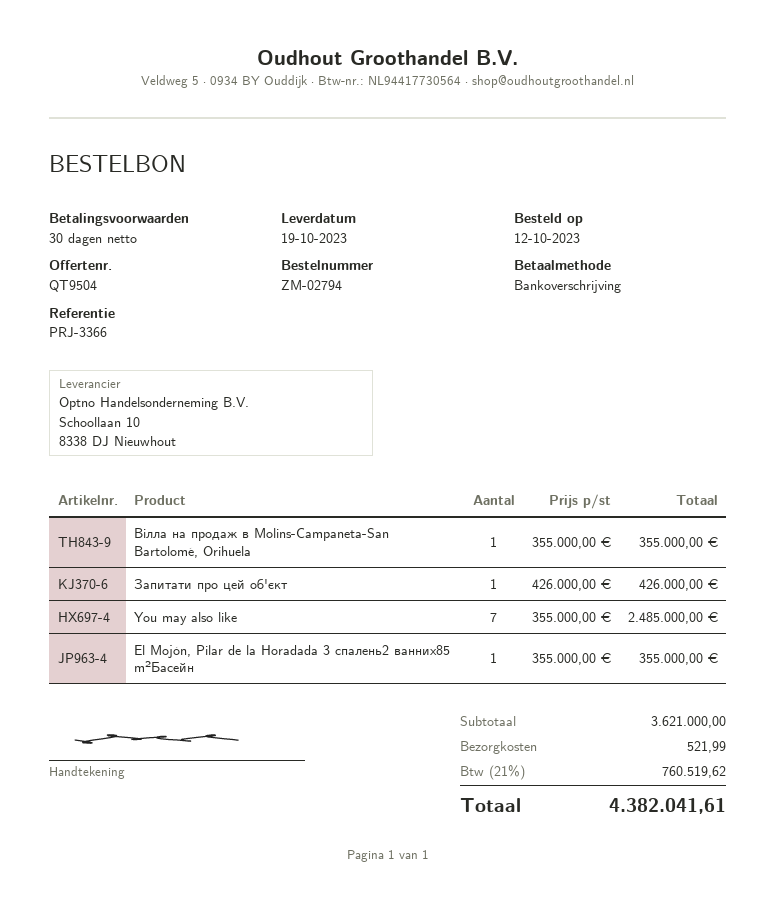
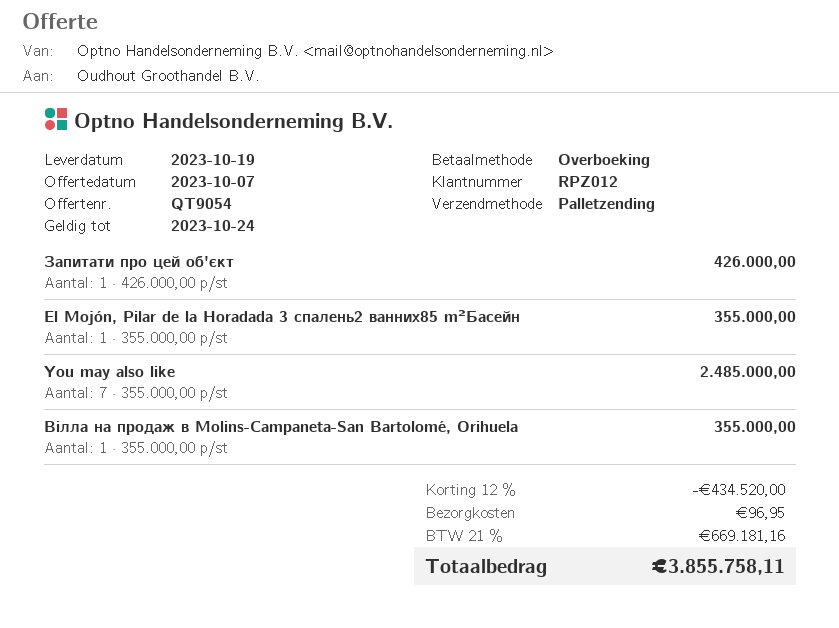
quote number: QT9504 -> QT9054
discount: none -> 12% = 434520.00
shipping: 521.99 -> 96.95
tax: 21% = 760519.62 -> 21% = 669181.16
total: 4382041.61 -> 3855758.11

